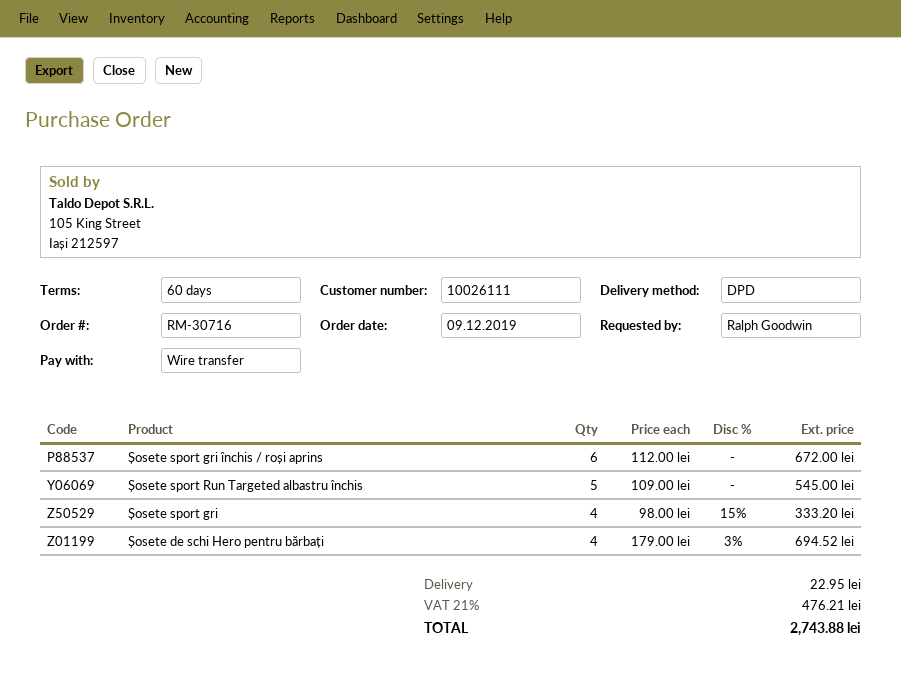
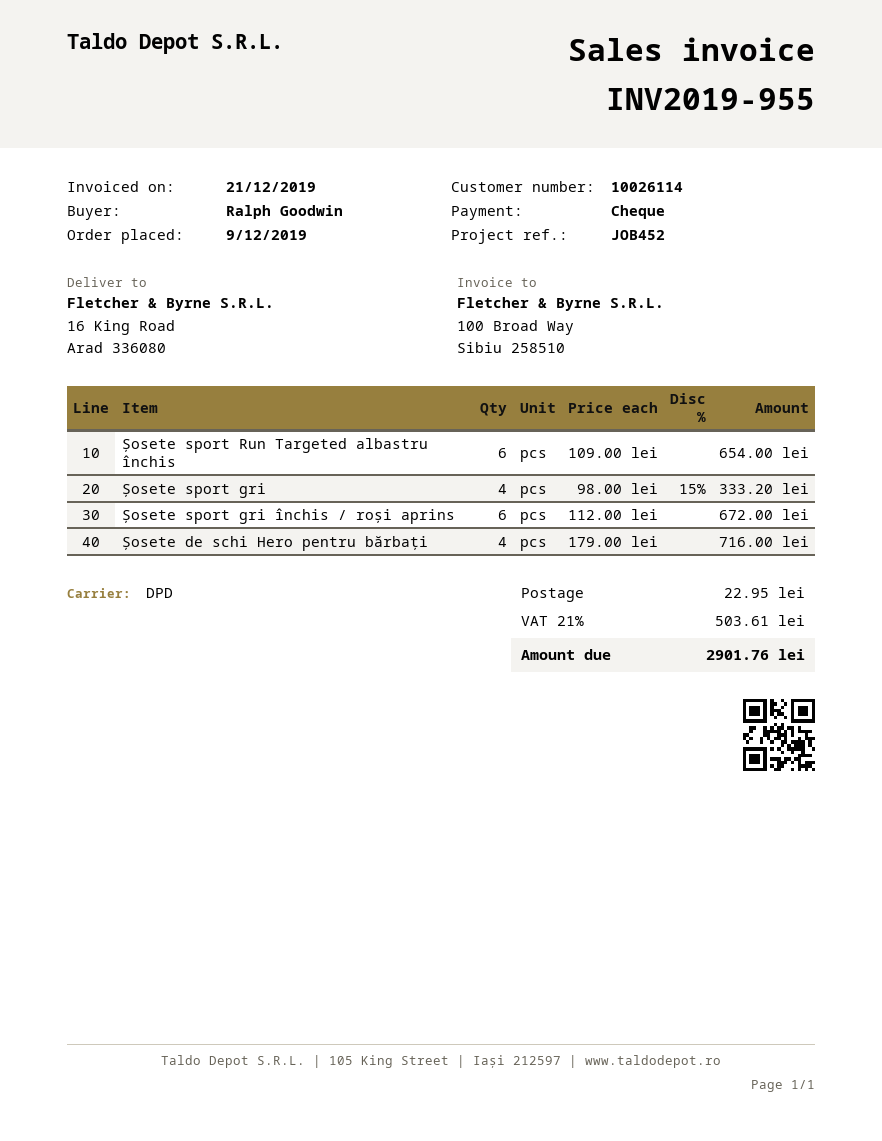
customer number: 10026111 -> 10026114
payment method: bank transfer -> cheque
Șosete sport Run Targeted albastru închis: 5 x 109.00 = 545.00 -> 6 x 109.00 = 654.00
Șosete de schi Hero pentru bărbați: 4 x 179.00 - 3% = 694.52 -> 4 x 179.00 = 716.00
tax: 21% = 476.21 -> 21% = 503.61
total: 2743.88 -> 2901.76

